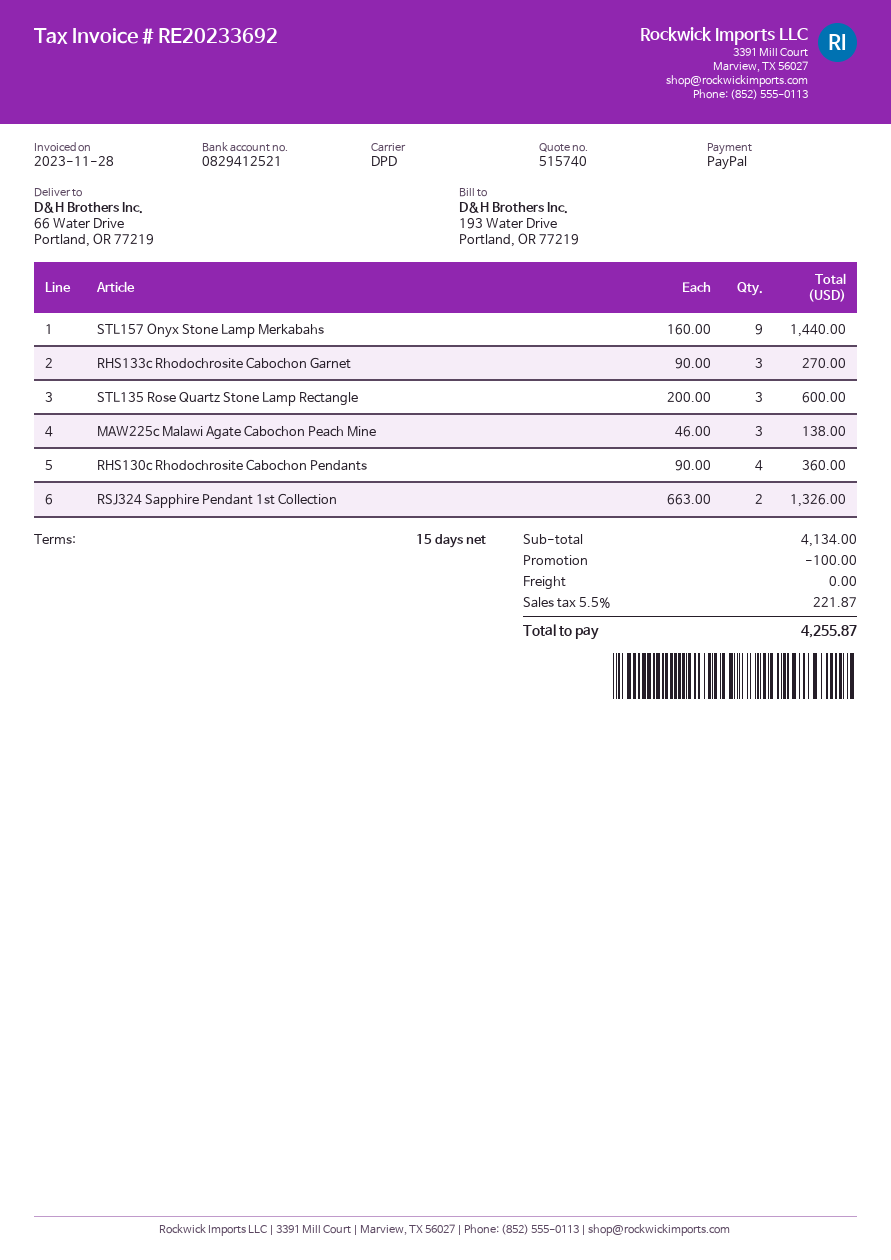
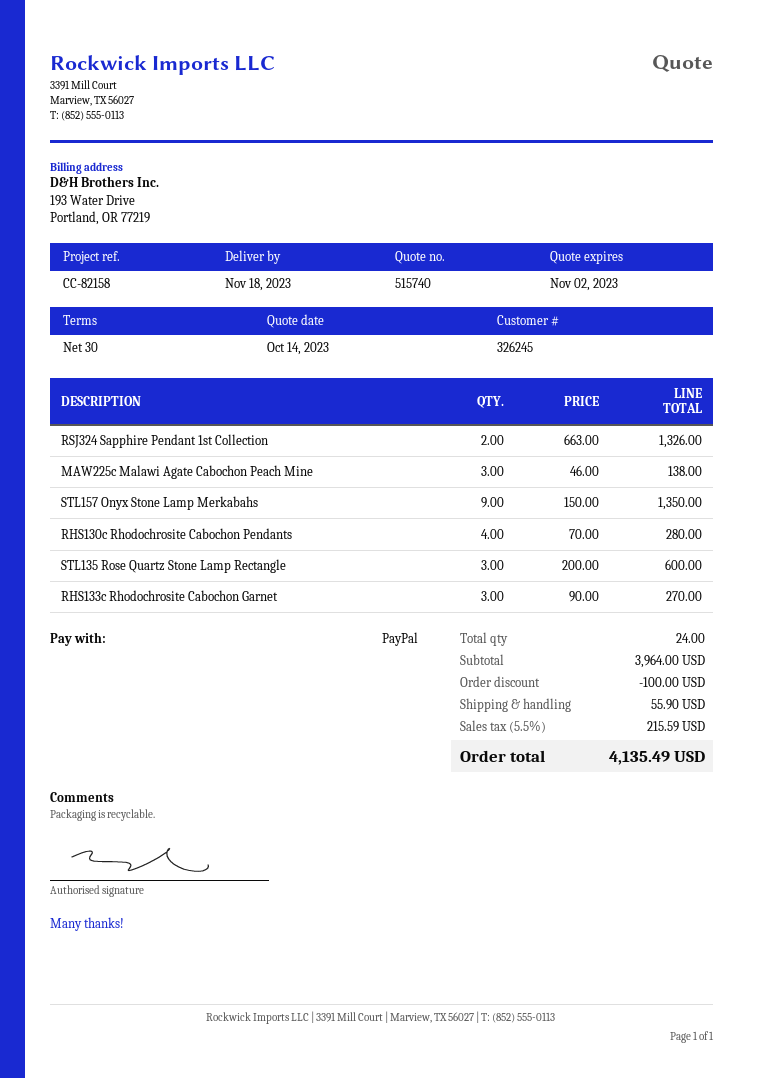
payment terms: 15 days -> 30 days
STL157 Onyx Stone Lamp Merkabahs: 9 x 160.00 = 1440.00 -> 9 x 150.00 = 1350.00
RHS130c Rhodochrosite Cabochon Pendants: 4 x 90.00 = 360.00 -> 4 x 70.00 = 280.00
subtotal: 4134.00 -> 3964.00
shipping: 0.00 -> 55.90
tax: 5.5% = 221.87 -> 5.5% = 215.59
total: 4255.87 -> 4135.49

